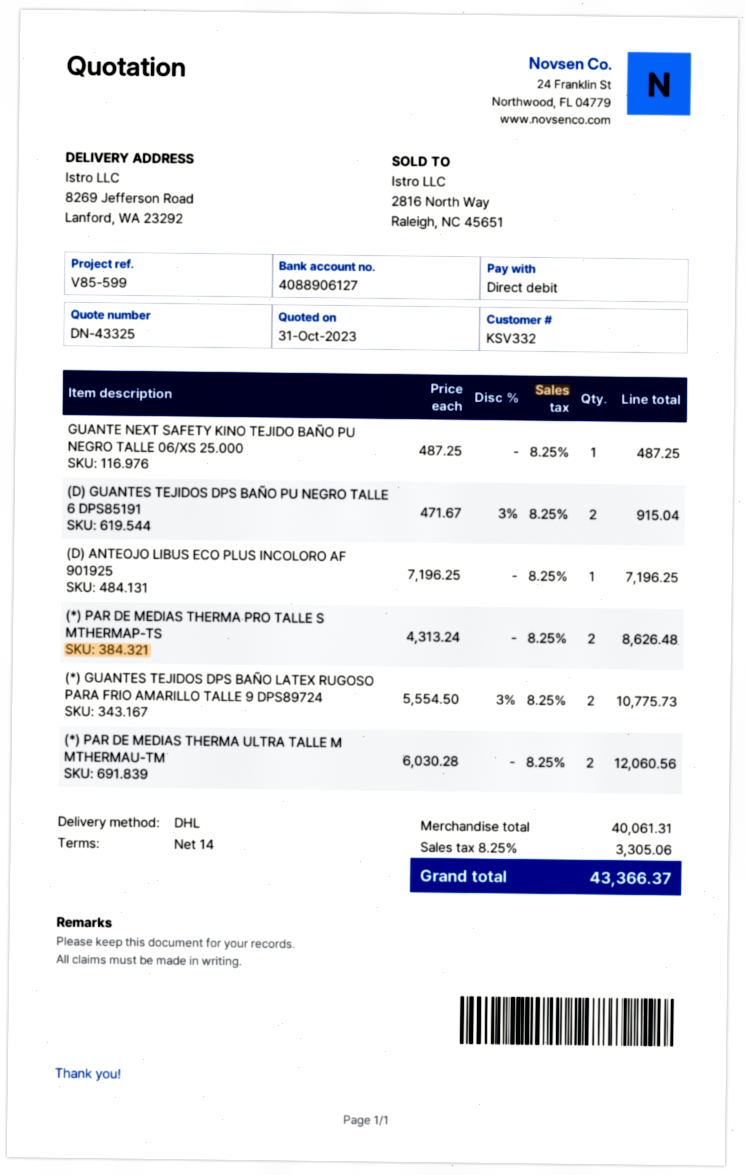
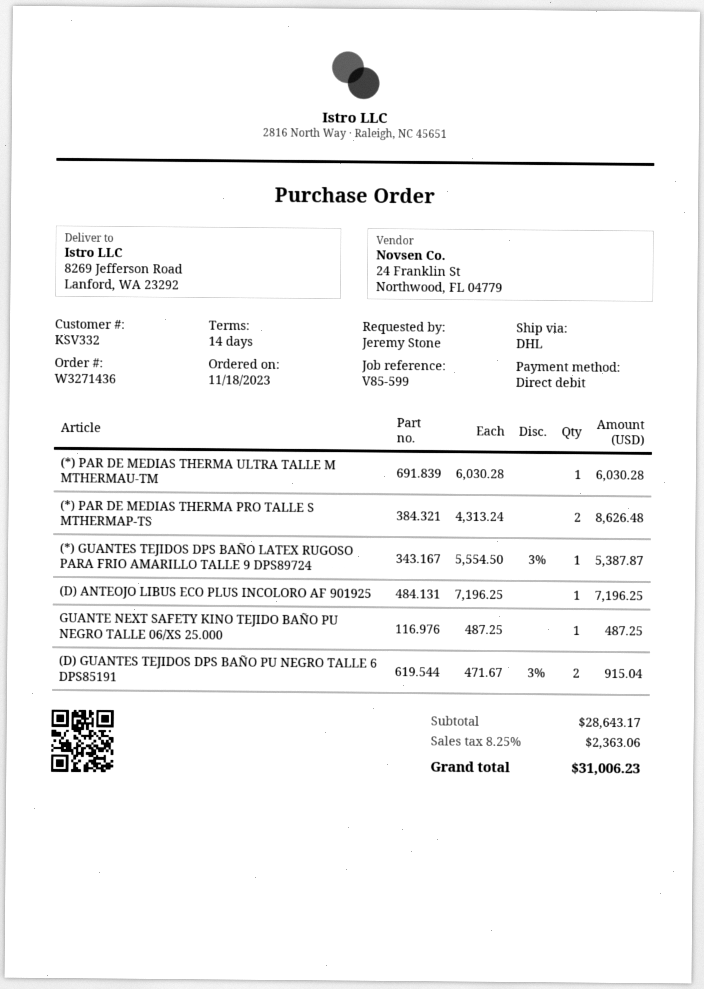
(*) GUANTES TEJIDOS DPS BAÑO LATEX RUGOSO PARA FRIO AMARILLO TALLE 9 DPS89724: 2 x 5554.50 - 3% = 10775.73 -> 1 x 5554.50 - 3% = 5387.87
(*) PAR DE MEDIAS THERMA ULTRA TALLE M MTHERMAU-TM: 2 x 6030.28 = 12060.56 -> 1 x 6030.28 = 6030.28
subtotal: 40061.31 -> 28643.17
tax: 8.25% = 3305.06 -> 8.25% = 2363.06
total: 43366.37 -> 31006.23

